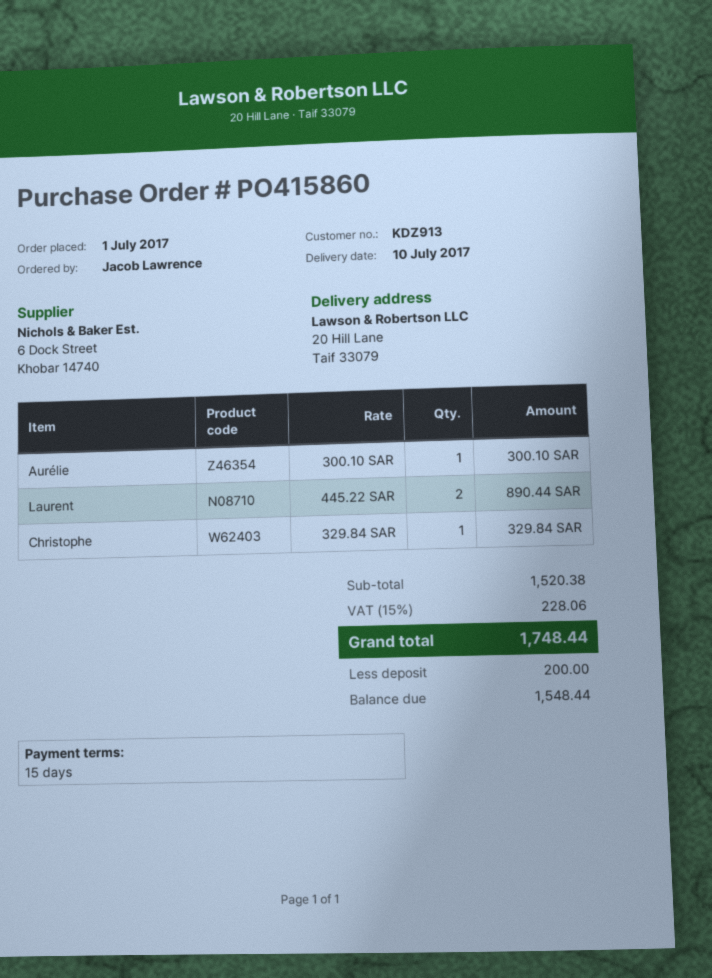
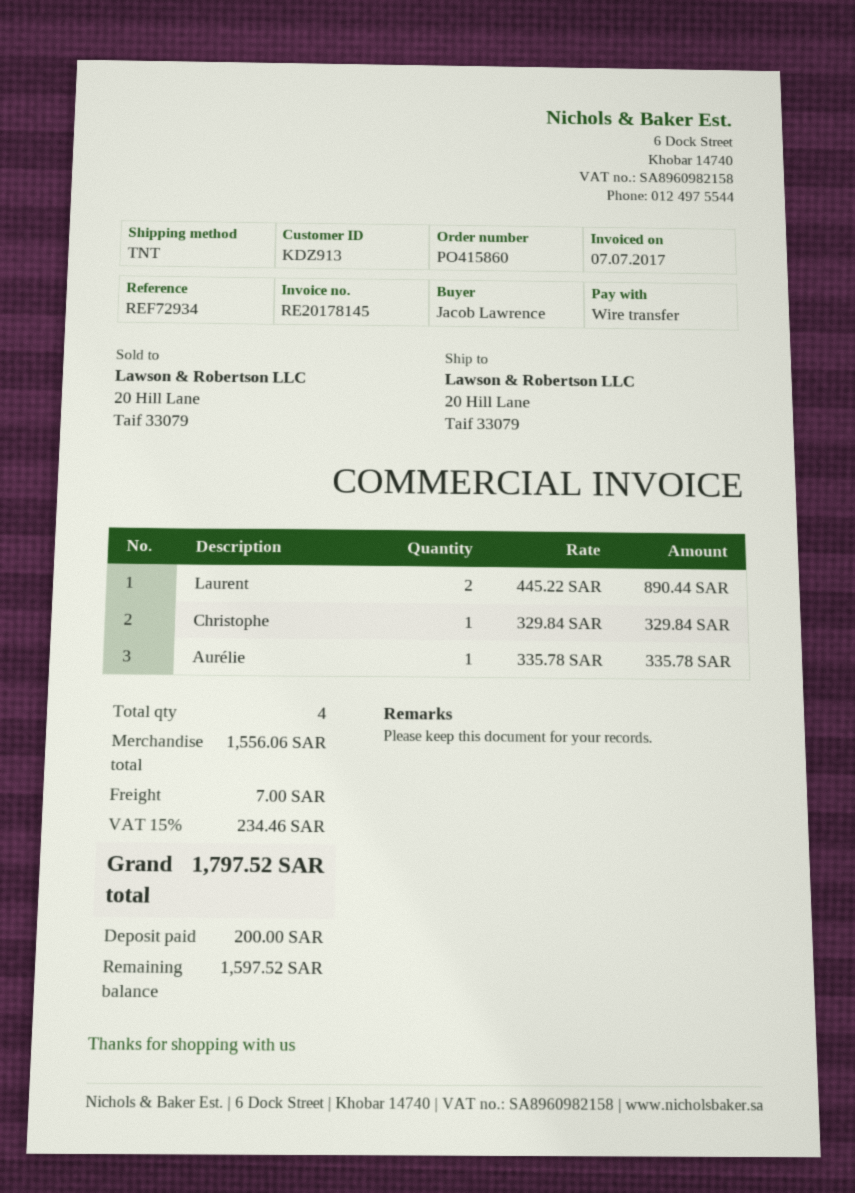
Aurélie: 1 x 300.10 = 300.10 -> 1 x 335.78 = 335.78
subtotal: 1520.38 -> 1556.06
shipping: none -> 7.00
tax: 15% = 228.06 -> 15% = 234.46
total: 1748.44 -> 1797.52
balance: 1548.44 -> 1597.52

